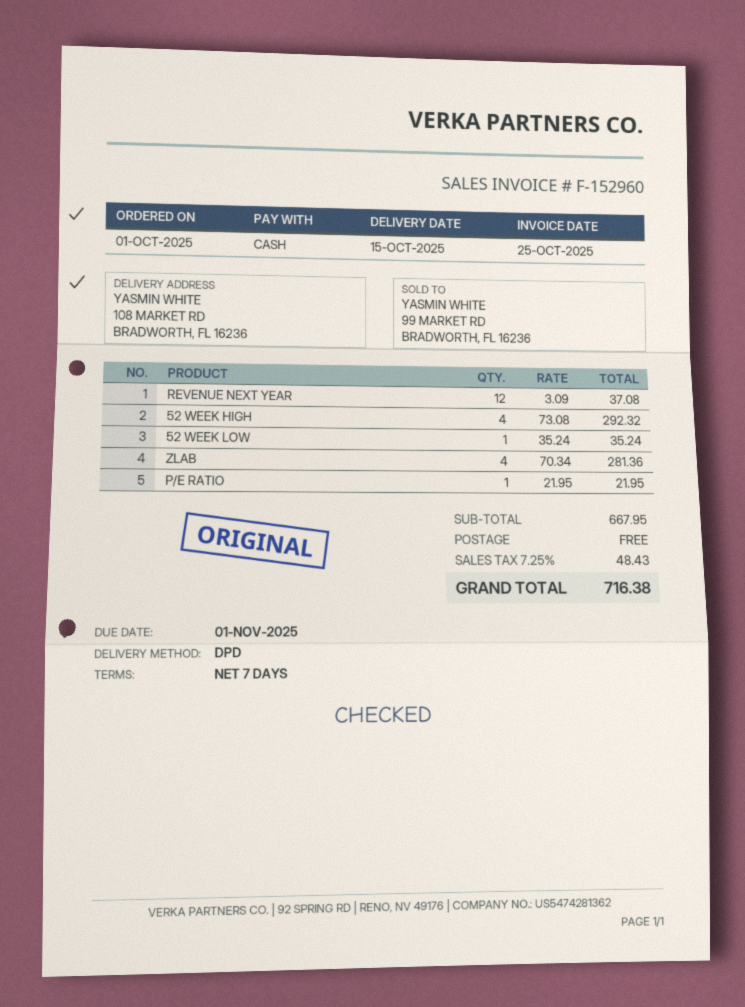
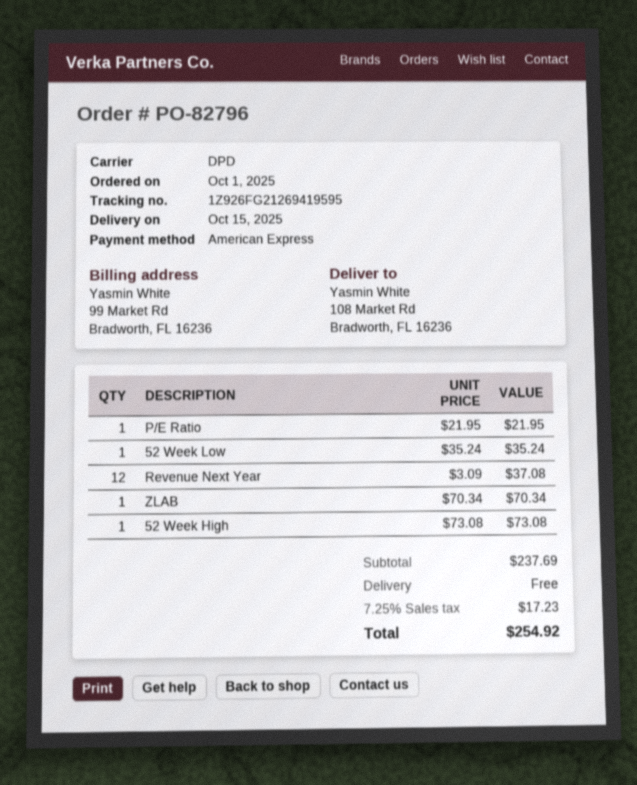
payment method: cash -> American Express
52 WEEK HIGH: 4 x 73.08 = 292.32 -> 1 x 73.08 = 73.08
ZLAB: 4 x 70.34 = 281.36 -> 1 x 70.34 = 70.34
subtotal: 667.95 -> 237.69
tax: 7.25% = 48.43 -> 7.25% = 17.23
total: 716.38 -> 254.92

